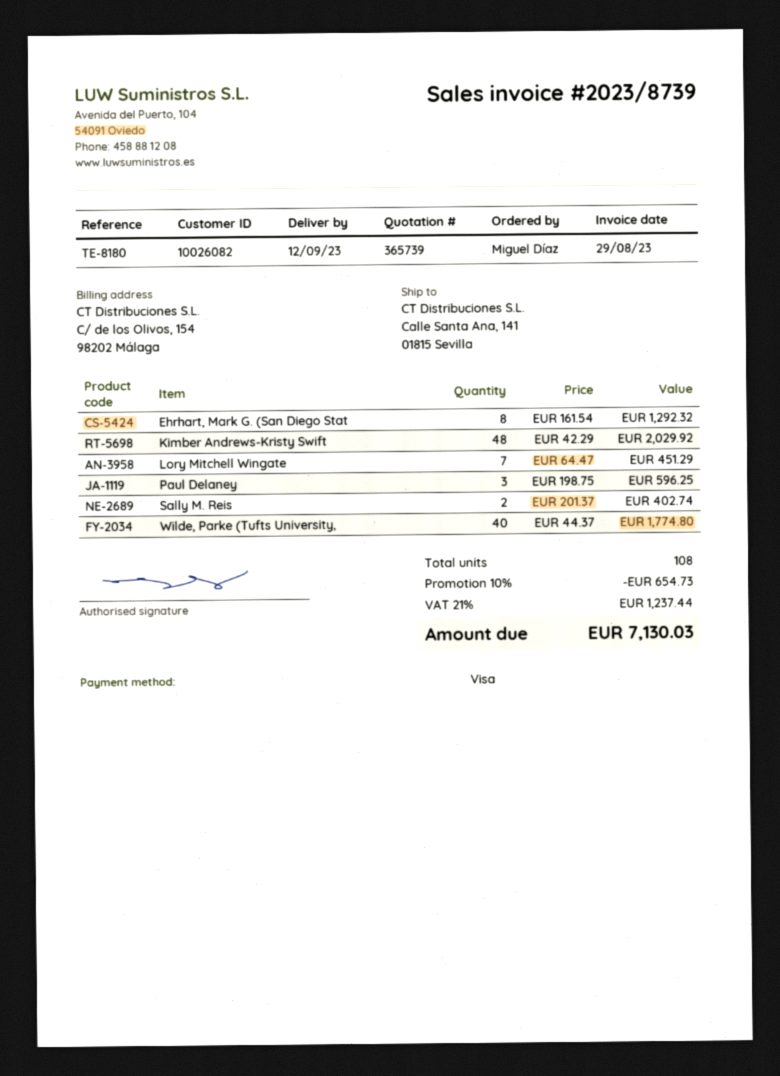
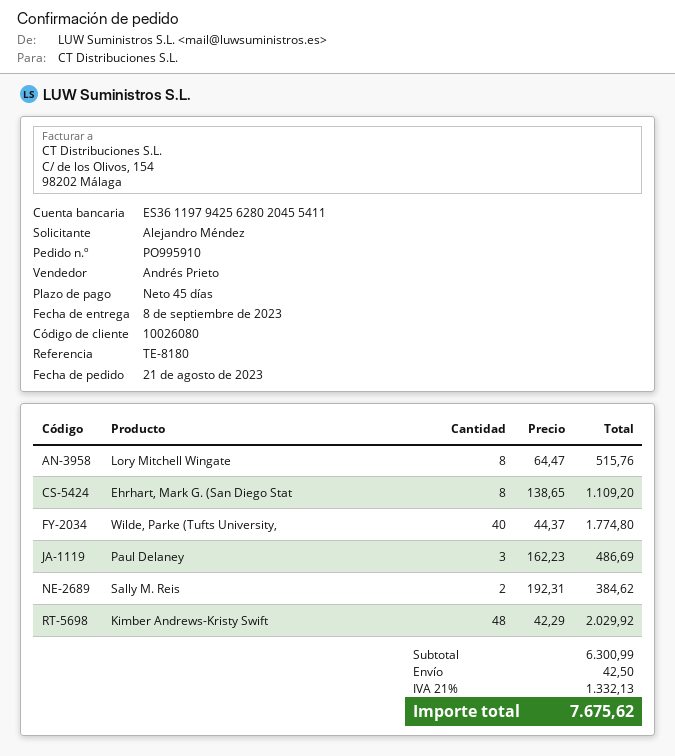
delivery date: 2023-09-12 -> 2023-09-08
customer number: 10026082 -> 10026080
ordered by: Miguel Díaz -> Alejandro Méndez
Ehrhart, Mark G. (San Diego Stat: 8 x 161.54 = 1292.32 -> 8 x 138.65 = 1109.20
Lory Mitchell Wingate: 7 x 64.47 = 451.29 -> 8 x 64.47 = 515.76
Paul Delaney: 3 x 198.75 = 596.25 -> 3 x 162.23 = 486.69
Sally M. Reis: 2 x 201.37 = 402.74 -> 2 x 192.31 = 384.62
discount: 10% = 654.73 -> none
shipping: none -> 42.50
tax: 21% = 1237.44 -> 21% = 1332.13
total: 7130.03 -> 7675.62

